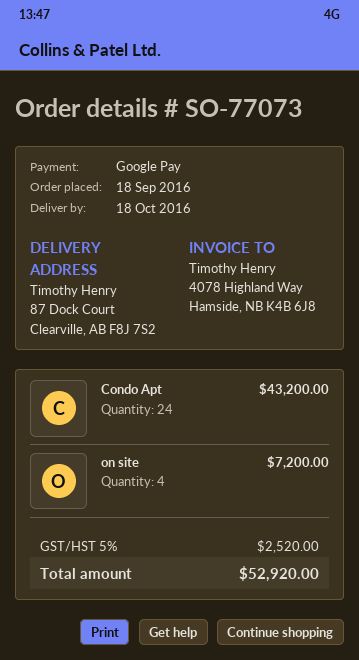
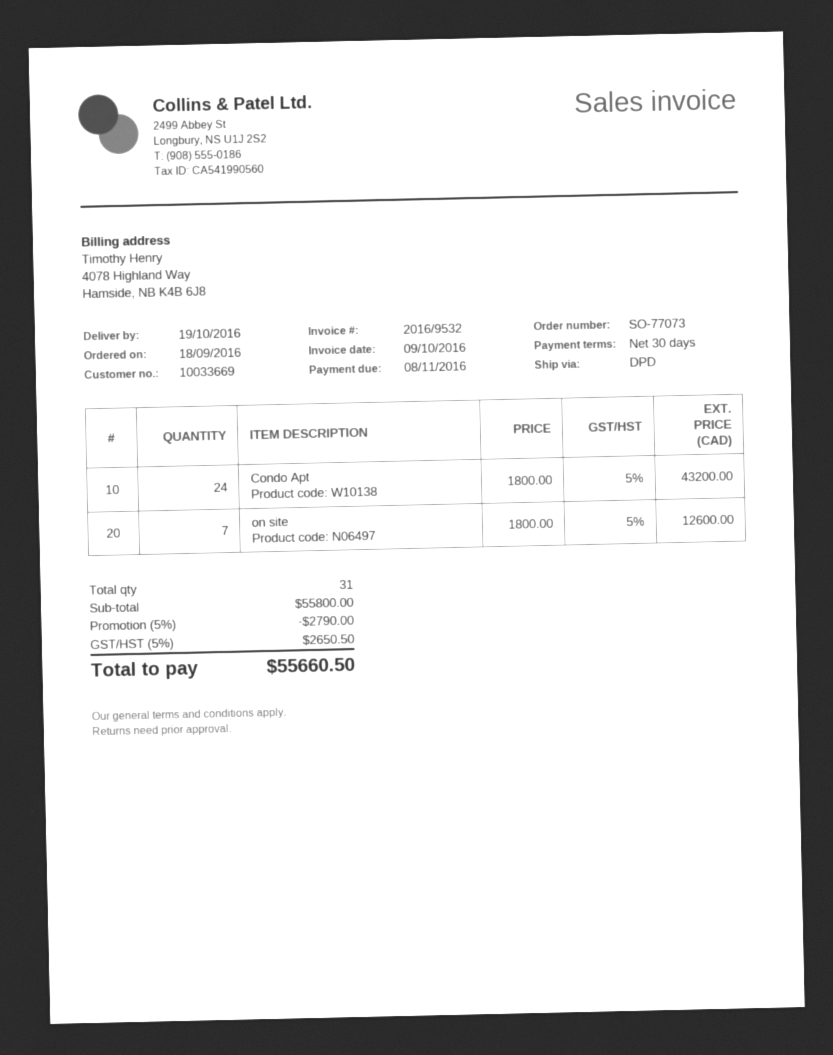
delivery date: 2016-10-18 -> 2016-10-19
on site: 4 for 7200.00 -> 7 for 12600.00
discount: none -> 5% = 2790.00
tax: 5% = 2520.00 -> 5% = 2650.50
total: 52920.00 -> 55660.50

